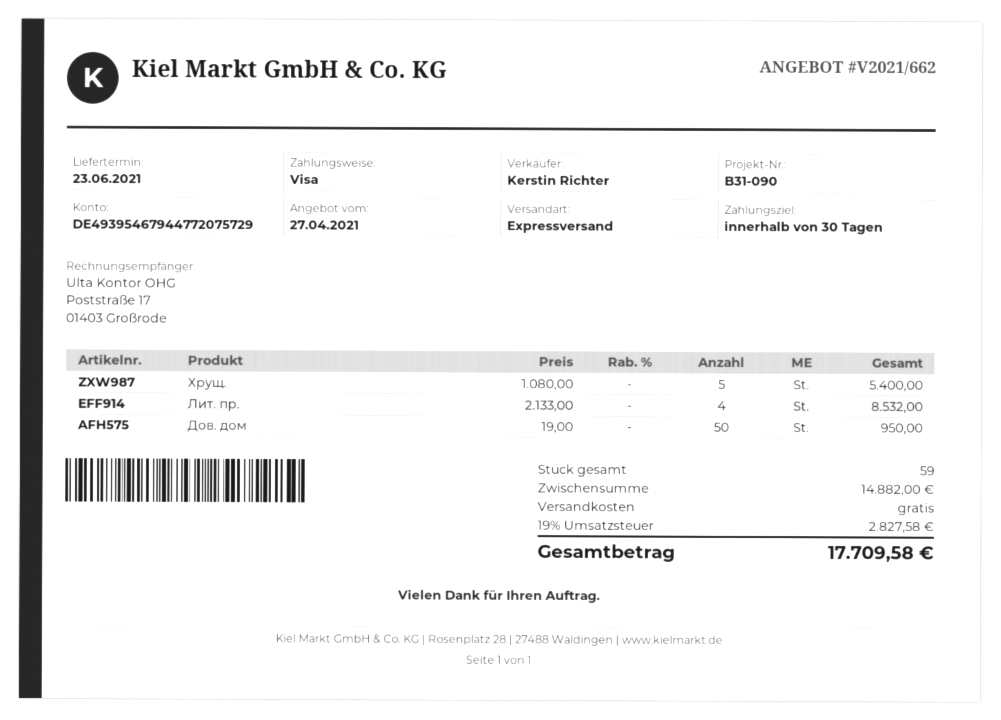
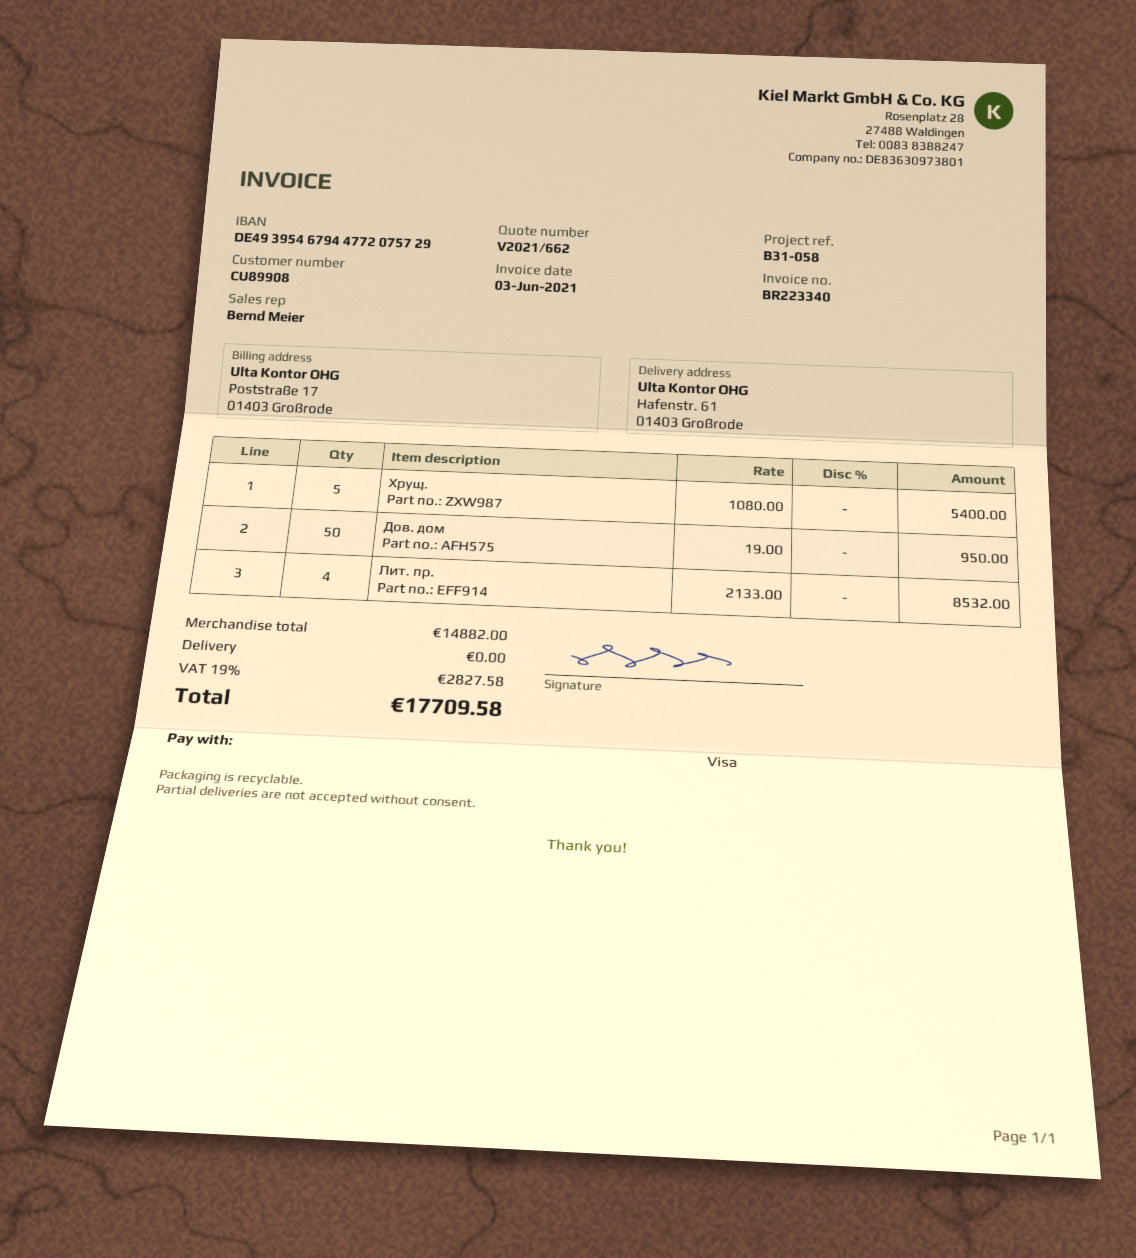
reference: B31-090 -> B31-058
sales rep: Kerstin Richter -> Bernd Meier

